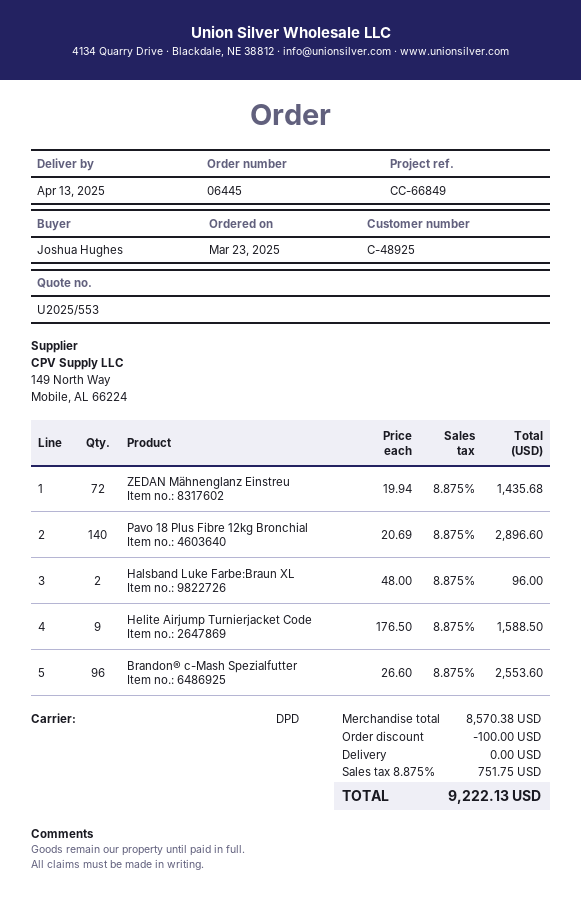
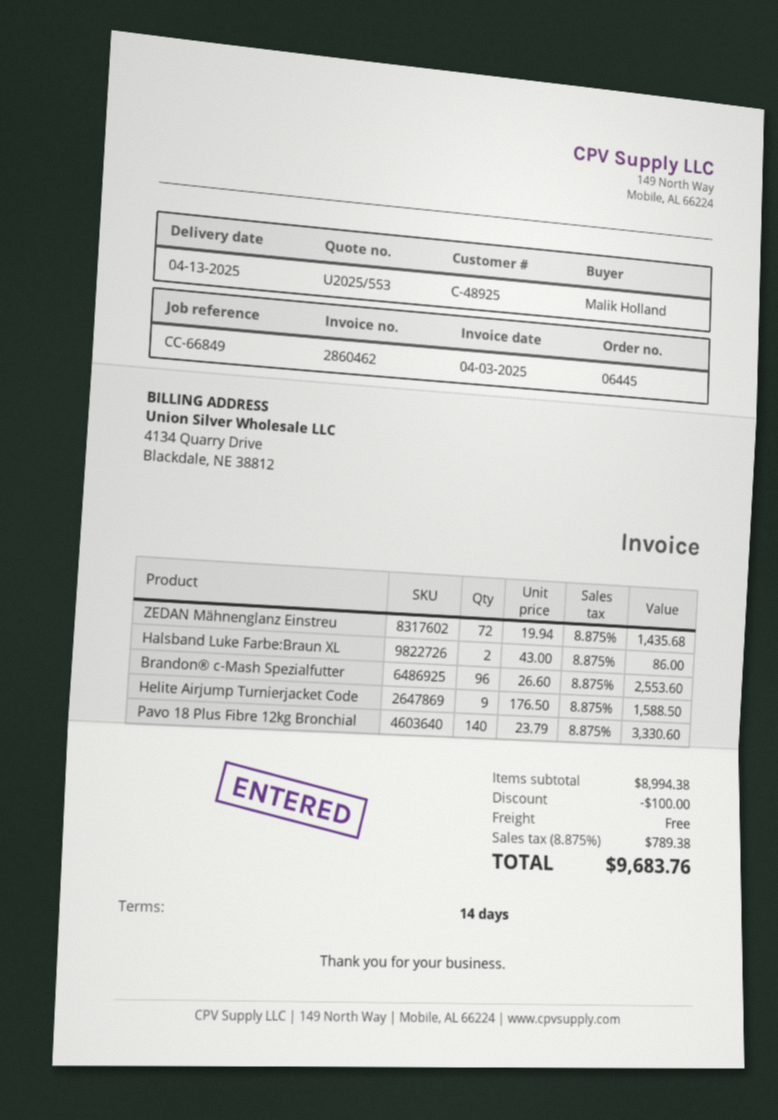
ordered by: Joshua Hughes -> Malik Holland
Pavo 18 Plus Fibre 12kg Bronchial: 140 x 20.69 = 2896.60 -> 140 x 23.79 = 3330.60
Halsband Luke Farbe:Braun XL: 2 x 48.00 = 96.00 -> 2 x 43.00 = 86.00
subtotal: 8570.38 -> 8994.38
tax: 8.875% = 751.75 -> 8.875% = 789.38
total: 9222.13 -> 9683.76

